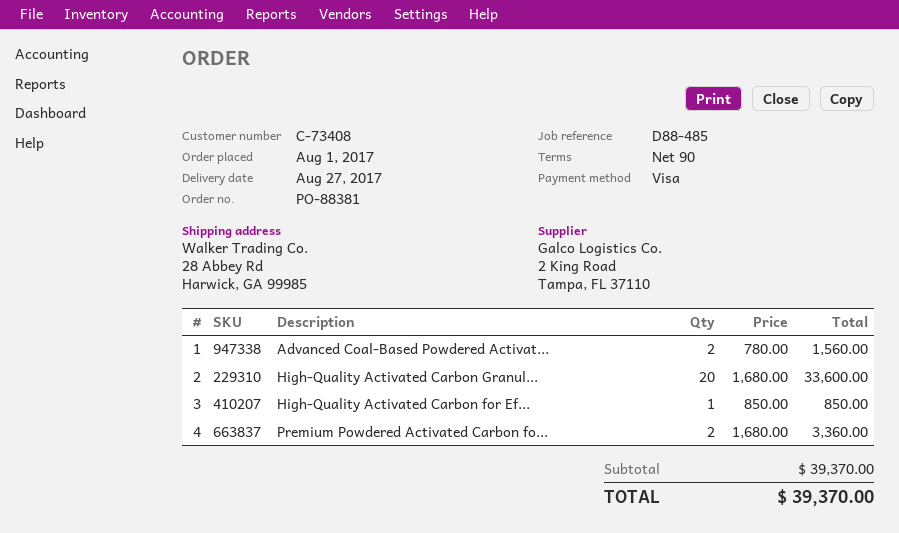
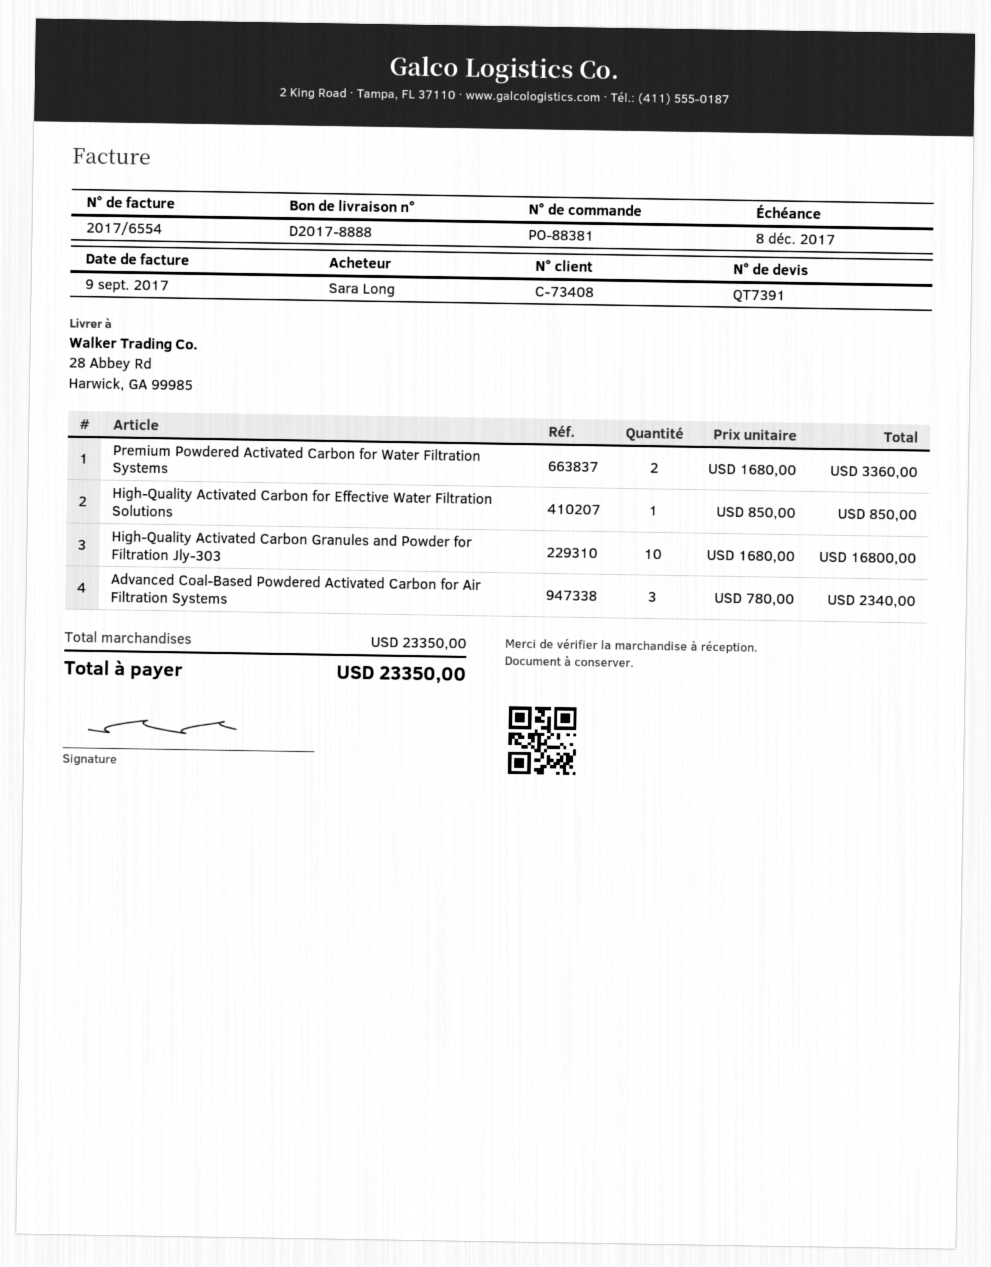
Advanced Coal-Based Powdered Activat...: 2 x 780.00 = 1560.00 -> 3 x 780.00 = 2340.00
High-Quality Activated Carbon Granul...: 20 x 1680.00 = 33600.00 -> 10 x 1680.00 = 16800.00
subtotal: 39370.00 -> 23350.00
total: 39370.00 -> 23350.00

